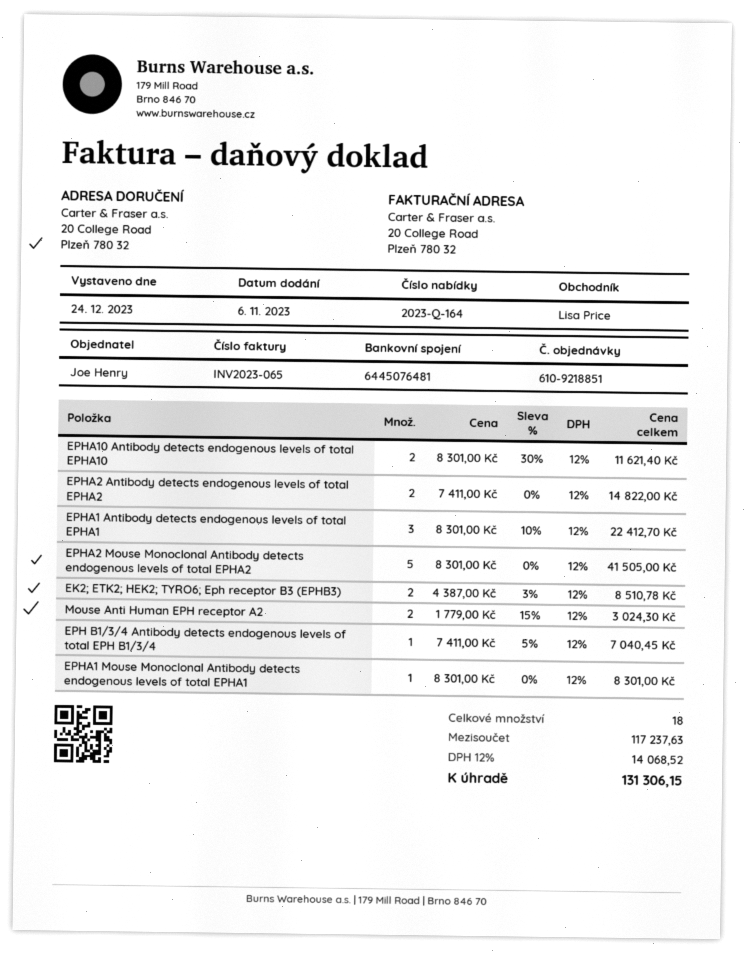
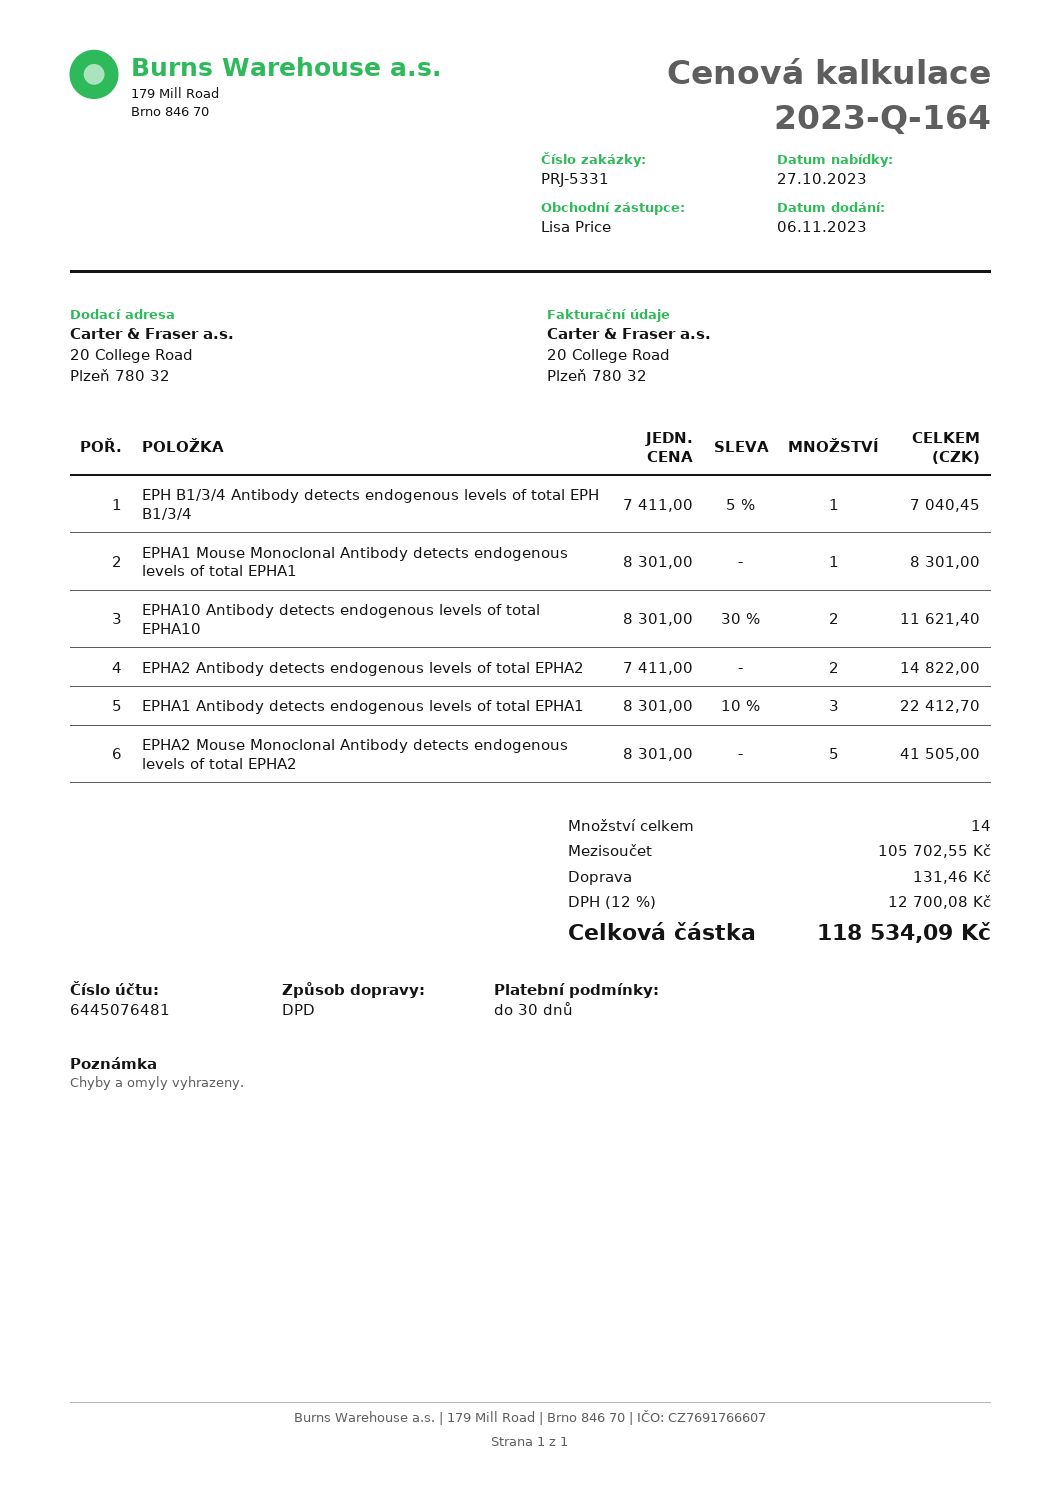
EK2; ETK2; HEK2; TYRO6; Eph receptor B3 (EPHB3): 2 x 4387.00 - 3% = 8510.78 -> none
Mouse Anti Human EPH receptor A2: 2 x 1779.00 - 15% = 3024.30 -> none
total quantity: 18 -> 14
subtotal: 117237.63 -> 105702.55
shipping: none -> 131.46
tax: 12% = 14068.52 -> 12% = 12700.08
total: 131306.15 -> 118534.09

